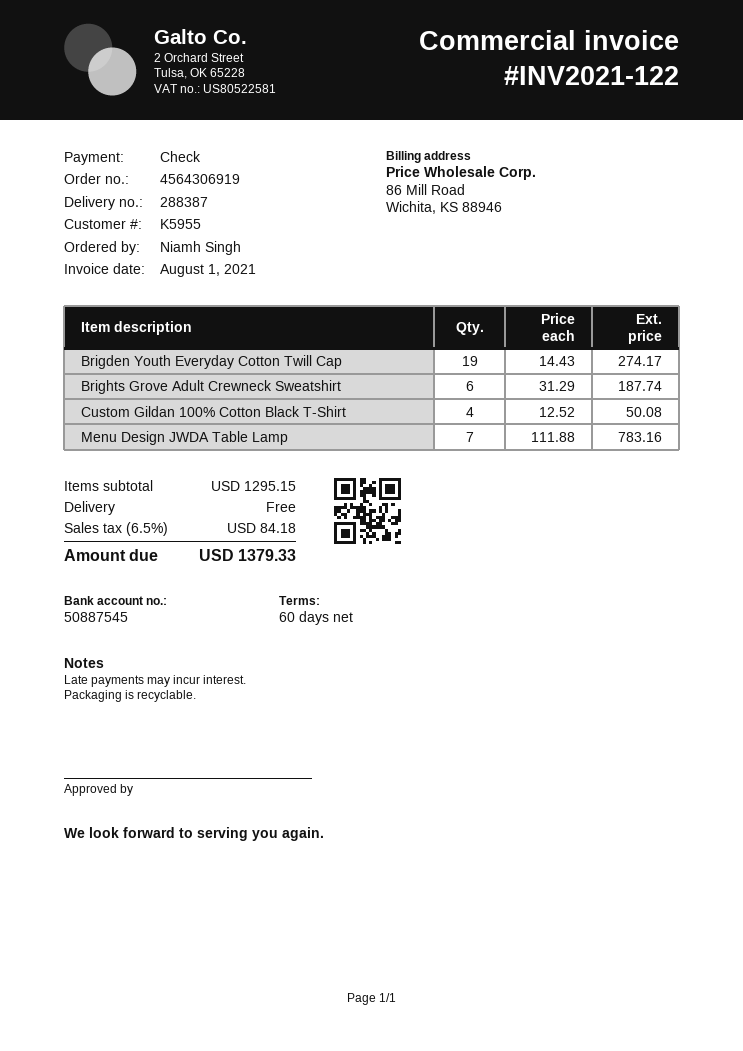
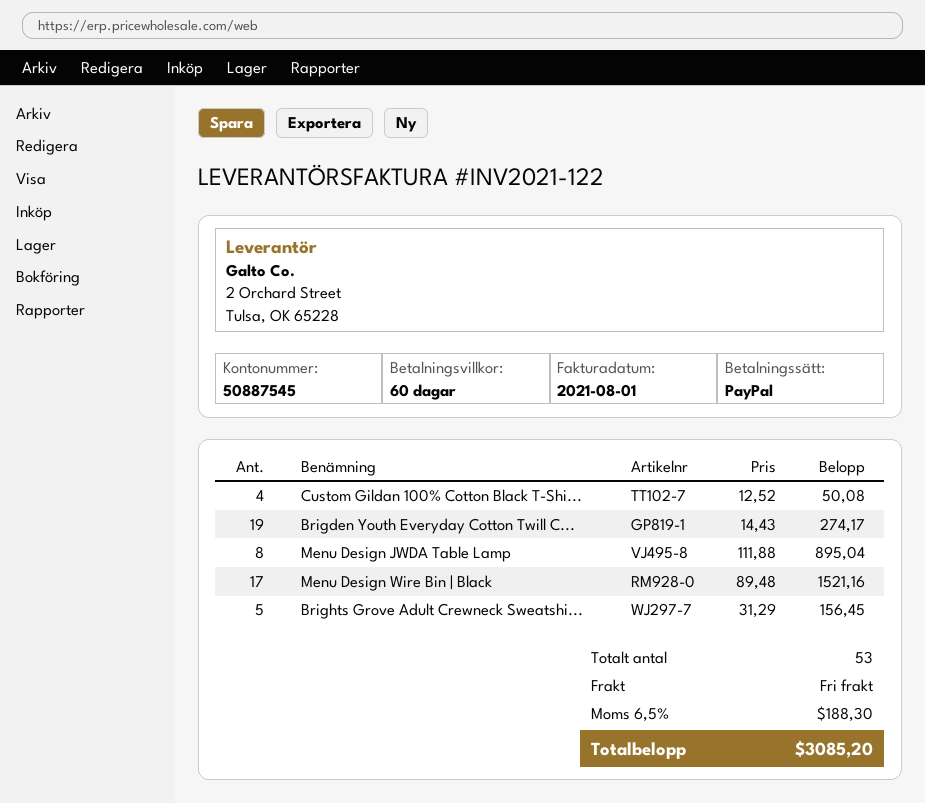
payment method: cheque -> PayPal
Brights Grove Adult Crewneck Sweatshirt: 6 x 31.29 = 187.74 -> 5 x 31.29 = 156.45
Menu Design JWDA Table Lamp: 7 x 111.88 = 783.16 -> 8 x 111.88 = 895.04
Menu Design Wire Bin | Black: none -> 17 x 89.48 = 1521.16
tax: 6.5% = 84.18 -> 6.5% = 188.30
total: 1379.33 -> 3085.20

